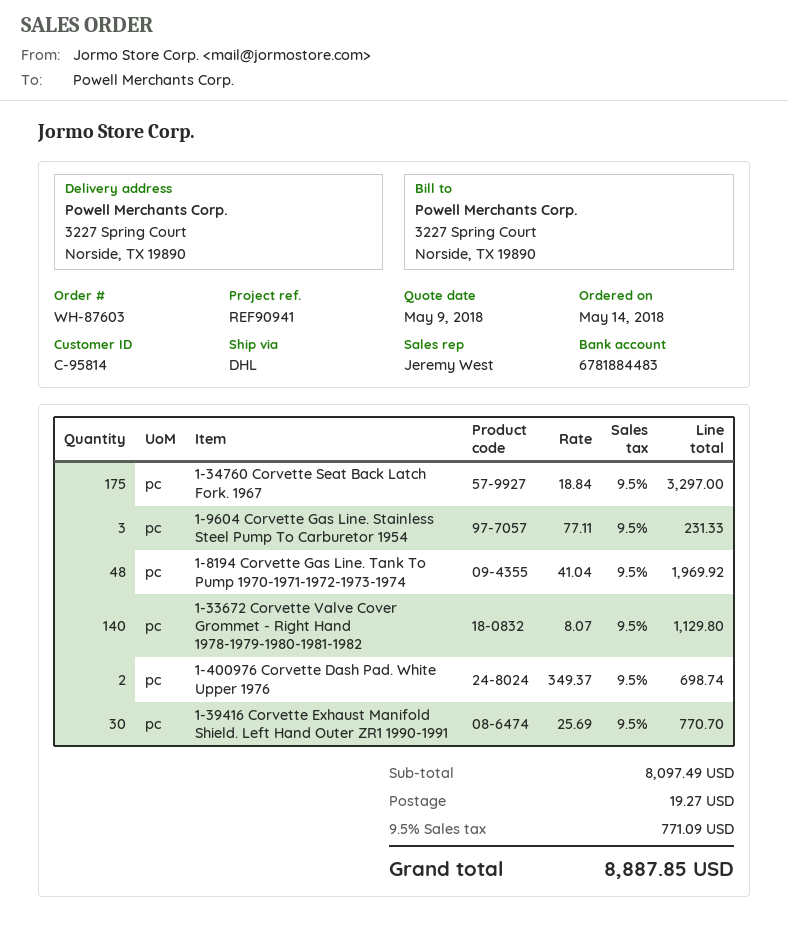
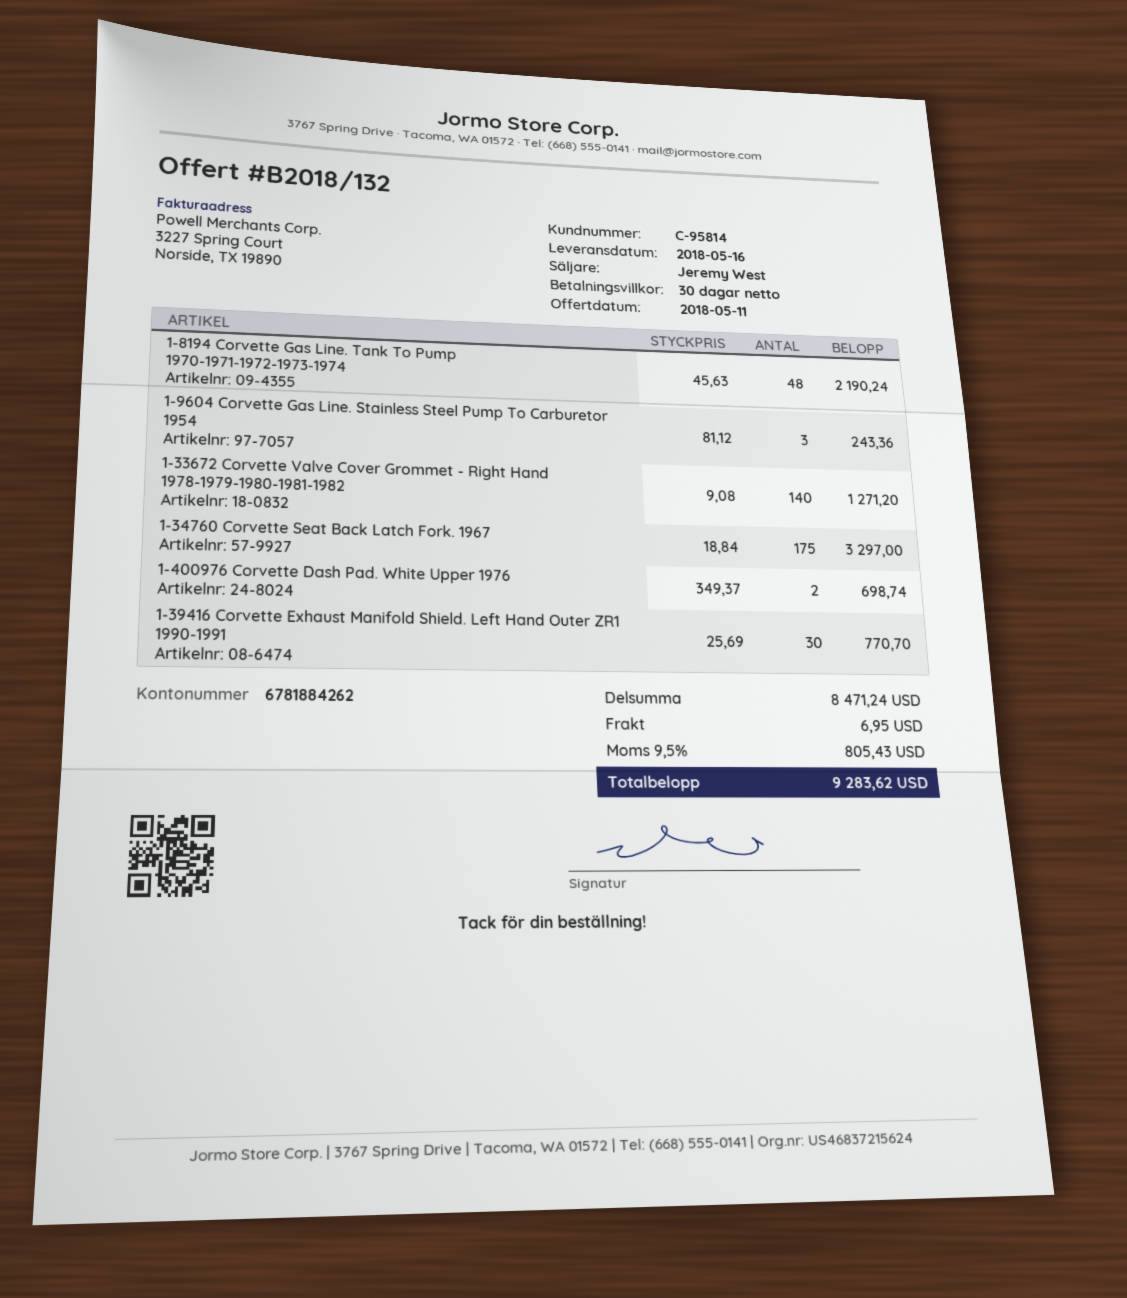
quote date: 2018-05-09 -> 2018-05-11
bank account: 6781884483 -> 6781884262
1-9604 Corvette Gas Line. Stainless Steel Pump To Carburetor 1954: 3 x 77.11 = 231.33 -> 3 x 81.12 = 243.36
1-8194 Corvette Gas Line. Tank To Pump 1970-1971-1972-1973-1974: 48 x 41.04 = 1969.92 -> 48 x 45.63 = 2190.24
1-33672 Corvette Valve Cover Grommet - Right Hand 1978-1979-1980-1981-1982: 140 x 8.07 = 1129.80 -> 140 x 9.08 = 1271.20
subtotal: 8097.49 -> 8471.24
shipping: 19.27 -> 6.95
tax: 9.5% = 771.09 -> 9.5% = 805.43
total: 8887.85 -> 9283.62

